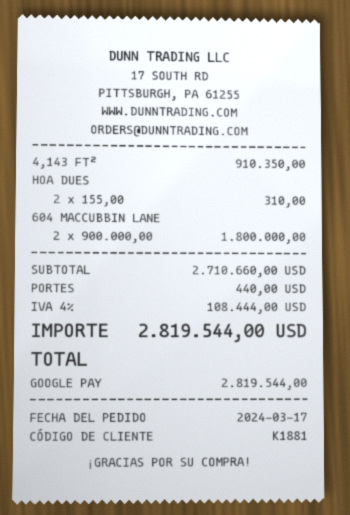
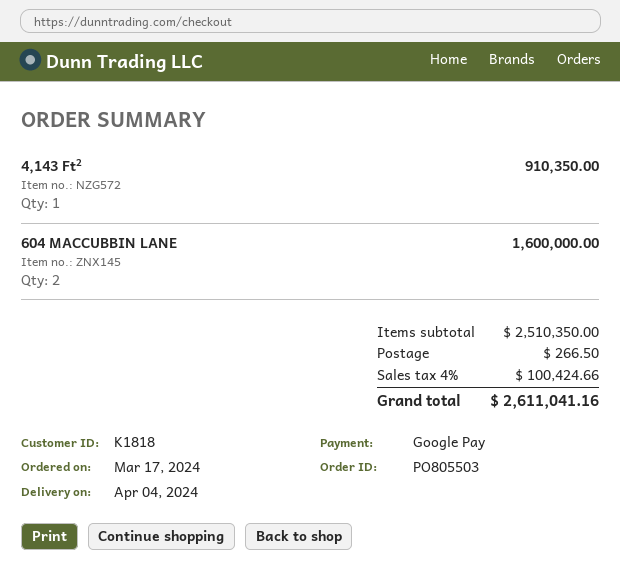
customer number: K1881 -> K1818
HOA DUES: 2 for 310.00 -> none
604 MACCUBBIN LANE: 2 for 1800000.00 -> 2 for 1600000.00
subtotal: 2710660.00 -> 2510350.00
shipping: 440.00 -> 266.50
tax: 4% = 108444.00 -> 4% = 100424.66
total: 2819544.00 -> 2611041.16

